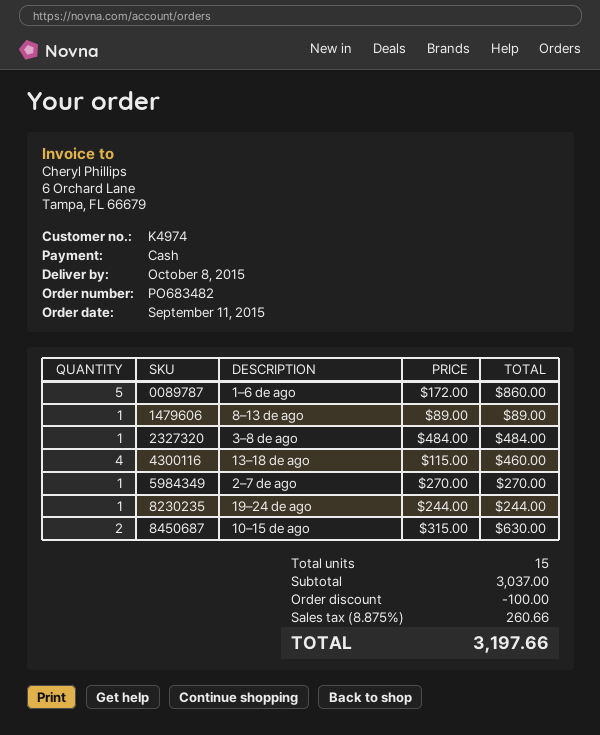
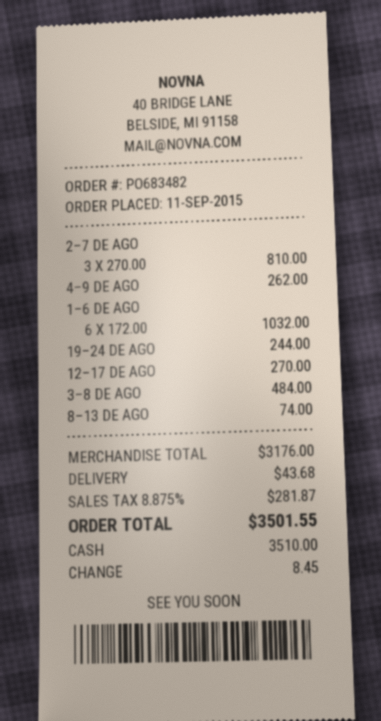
1–6 de ago: 5 x 172.00 = 860.00 -> 6 x 172.00 = 1032.00
8–13 de ago: 1 x 89.00 = 89.00 -> 1 x 74.00 = 74.00
13–18 de ago: 4 x 115.00 = 460.00 -> none
2–7 de ago: 1 x 270.00 = 270.00 -> 3 x 270.00 = 810.00
10–15 de ago: 2 x 315.00 = 630.00 -> none
4–9 DE AGO: none -> 1 x 262.00 = 262.00
12–17 DE AGO: none -> 1 x 270.00 = 270.00
subtotal: 3037.00 -> 3176.00
discount: 100.00 -> none
shipping: none -> 43.68
tax: 8.875% = 260.66 -> 8.875% = 281.87
total: 3197.66 -> 3501.55

